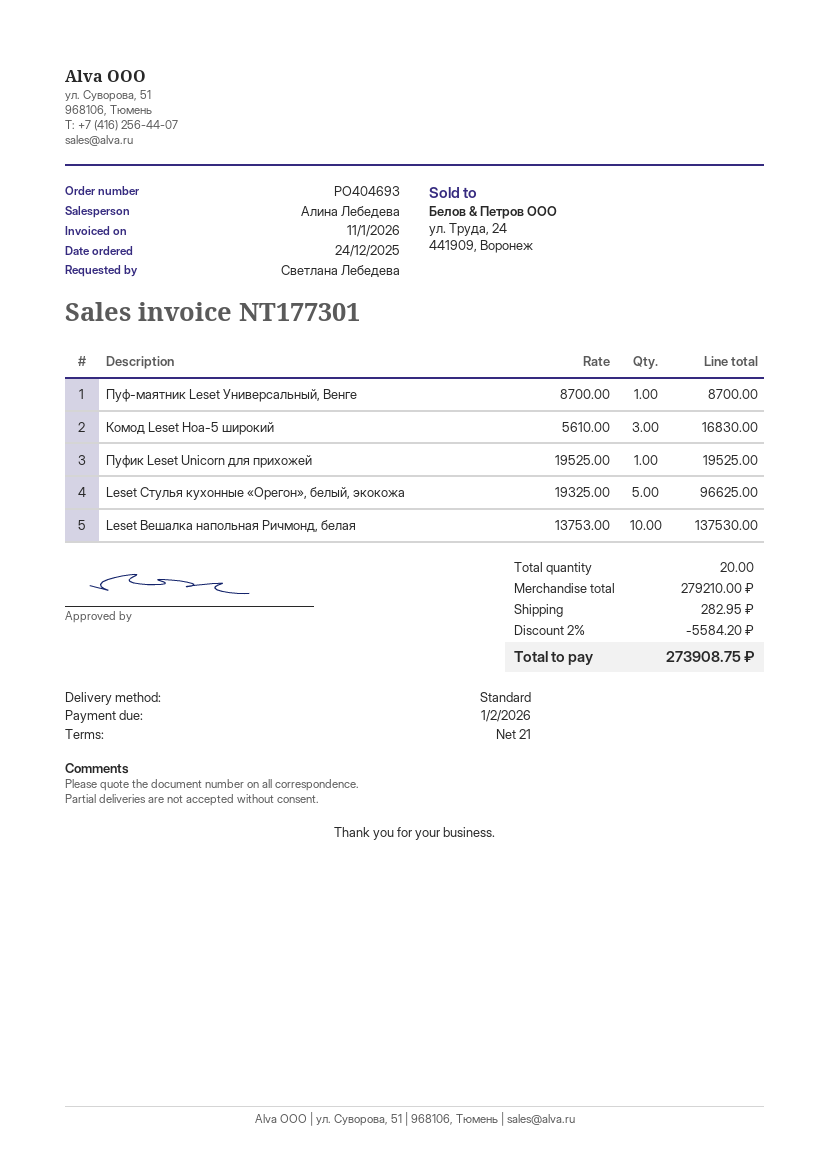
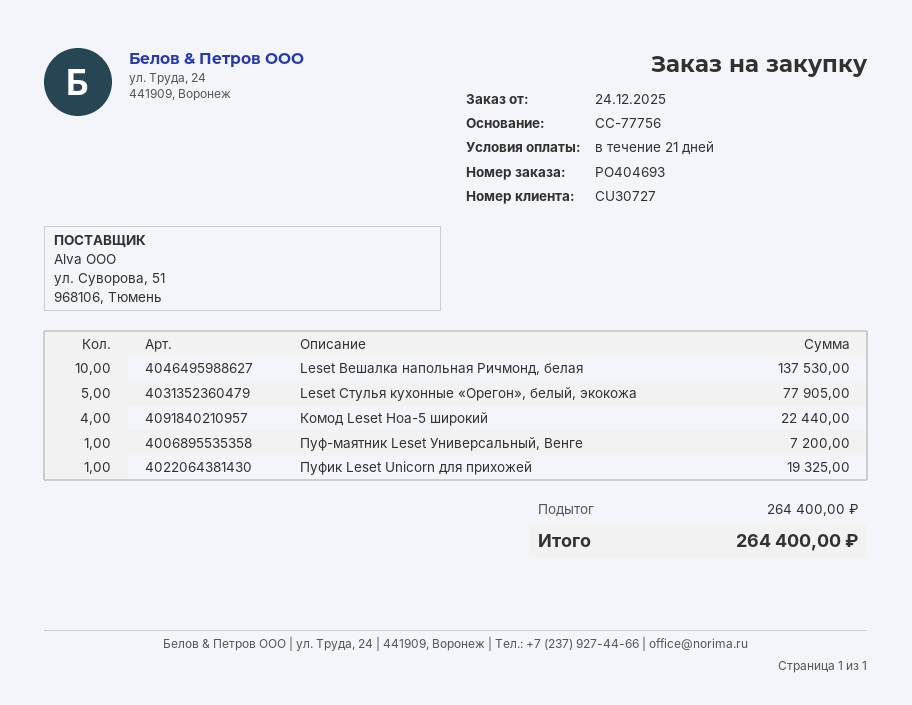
Пуф-маятник Leset Универсальный, Венге: 1 for 8700.00 -> 1 for 7200.00
Комод Leset Ноа-5 широкий: 3 for 16830.00 -> 4 for 22440.00
Пуфик Leset Unicorn для прихожей: 1 for 19525.00 -> 1 for 19325.00
Leset Стулья кухонные «Орегон», белый, экокожа: 5 for 96625.00 -> 5 for 77905.00
subtotal: 279210.00 -> 264400.00
discount: 2% = 5584.20 -> none
shipping: 282.95 -> none
total: 273908.75 -> 264400.00

